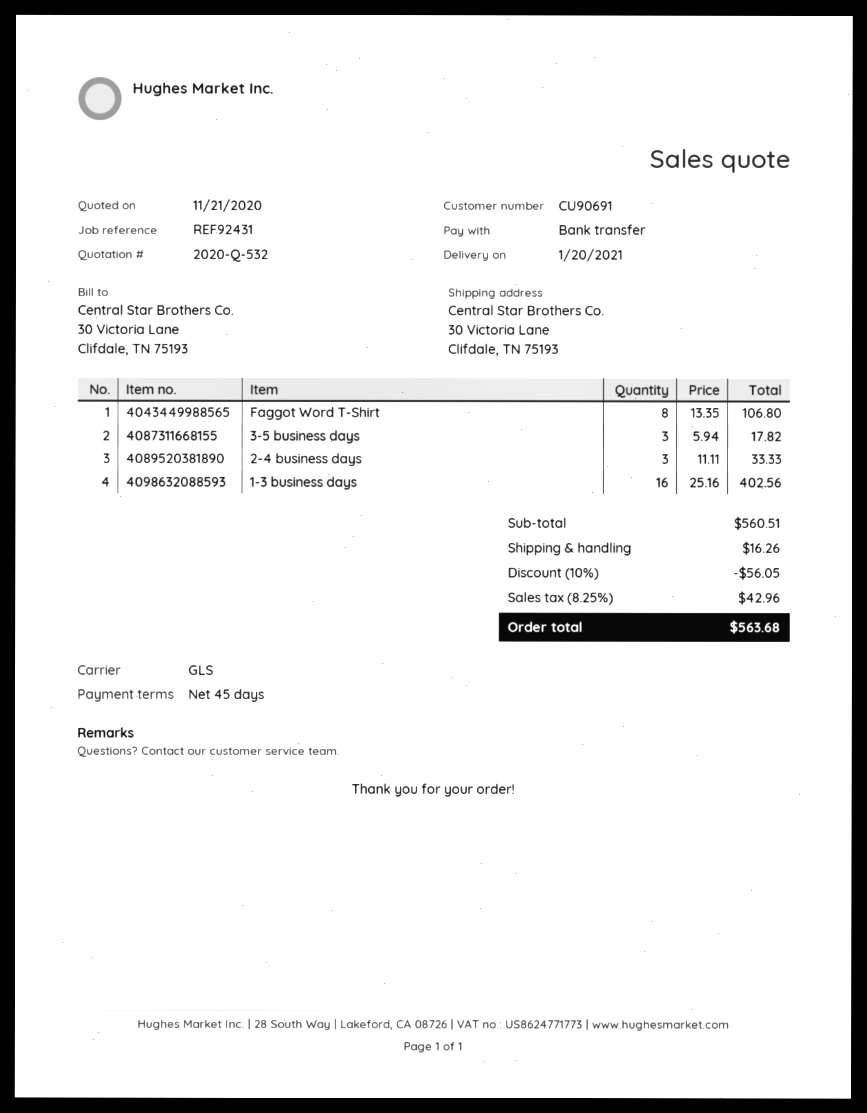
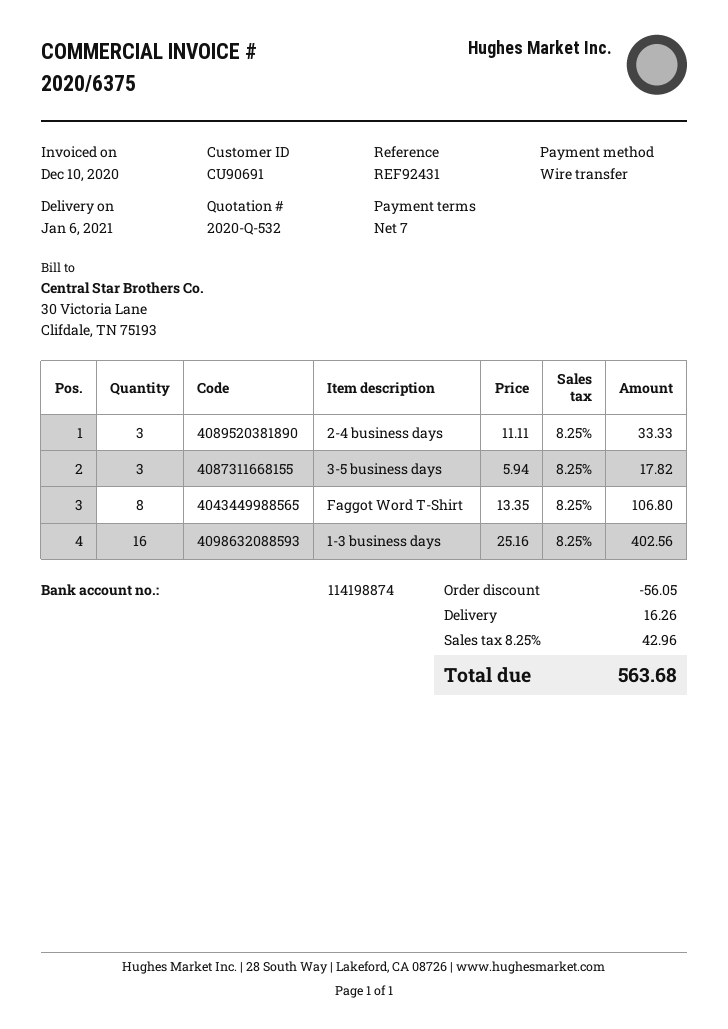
delivery date: 2021-01-20 -> 2021-01-06
payment terms: 45 days -> 7 days

